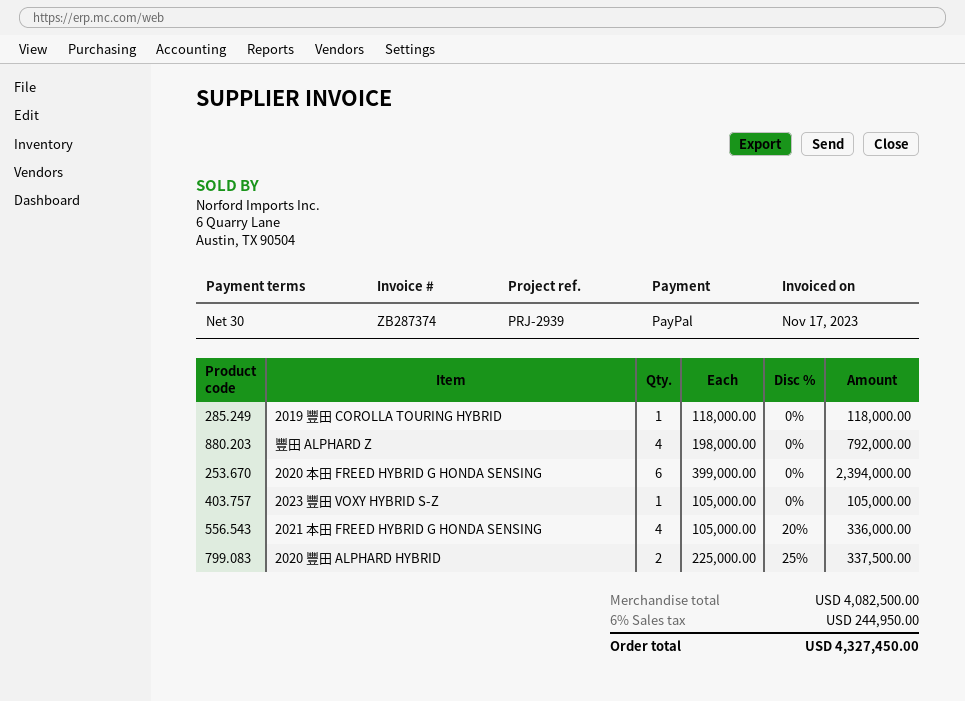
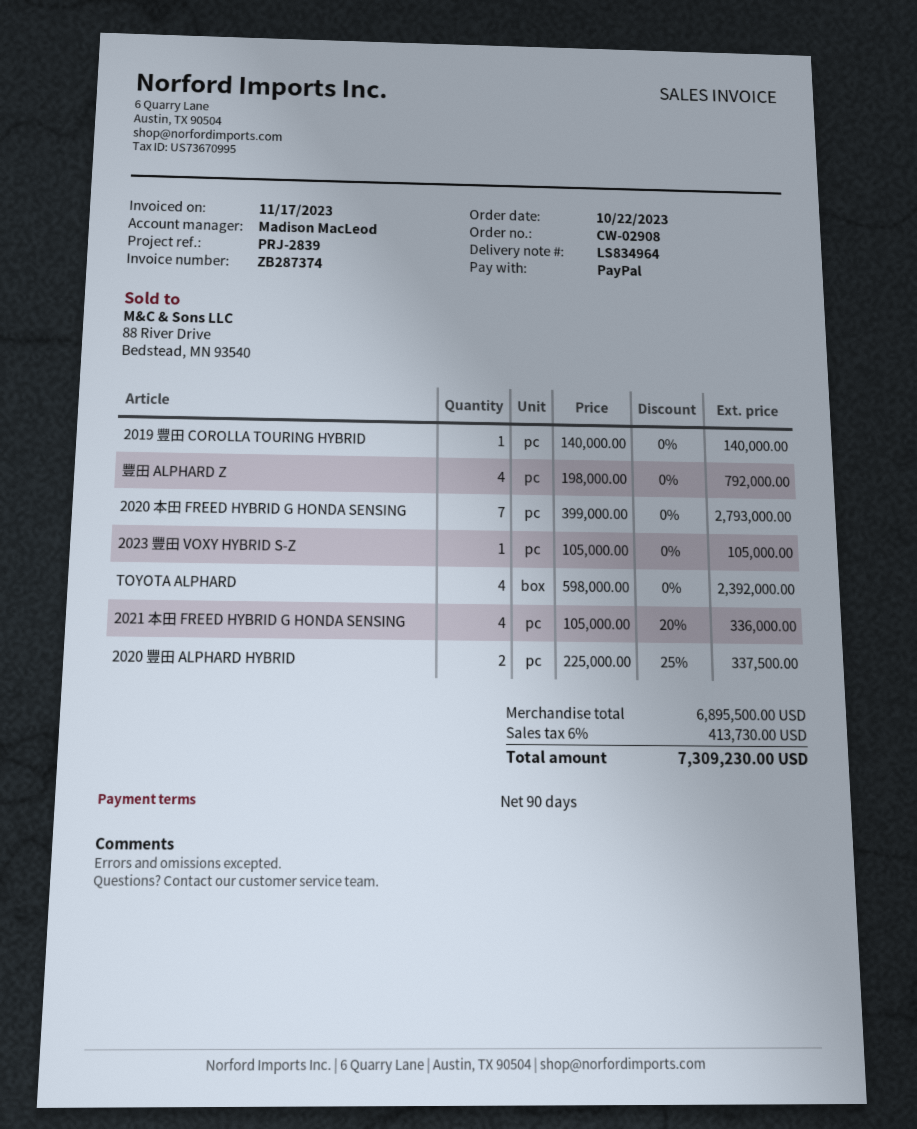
payment terms: 30 days -> 90 days
reference: PRJ-2939 -> PRJ-2839
2019 豐田 COROLLA TOURING HYBRID: 1 x 118000.00 = 118000.00 -> 1 x 140000.00 = 140000.00
2020 本田 FREED HYBRID G HONDA SENSING: 6 x 399000.00 = 2394000.00 -> 7 x 399000.00 = 2793000.00
TOYOTA ALPHARD: none -> 4 x 598000.00 = 2392000.00
subtotal: 4082500.00 -> 6895500.00
tax: 6% = 244950.00 -> 6% = 413730.00
total: 4327450.00 -> 7309230.00

